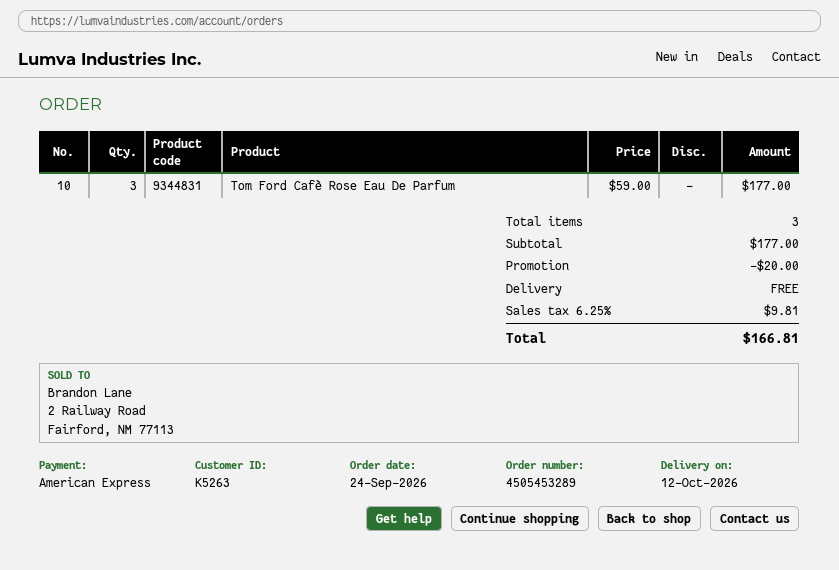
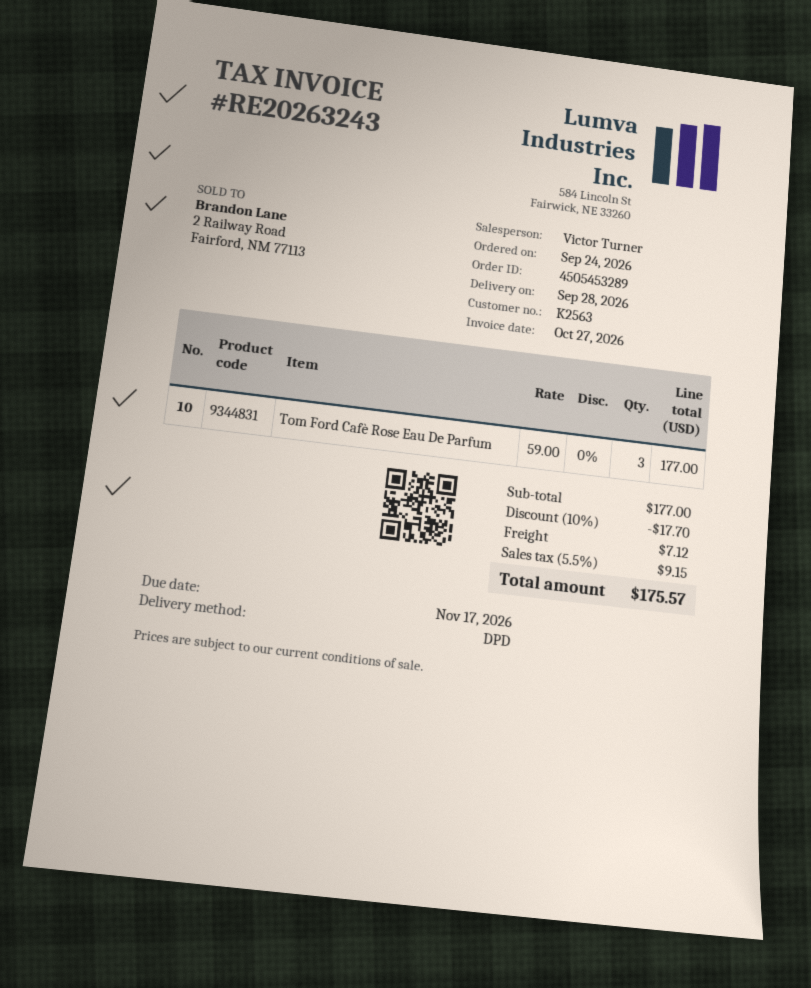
delivery date: 2026-10-12 -> 2026-09-28
customer number: K5263 -> K2563
discount: 20.00 -> 17.70
shipping: 0.00 -> 7.12
tax: 6.25% = 9.81 -> 5.5% = 9.15
total: 166.81 -> 175.57

